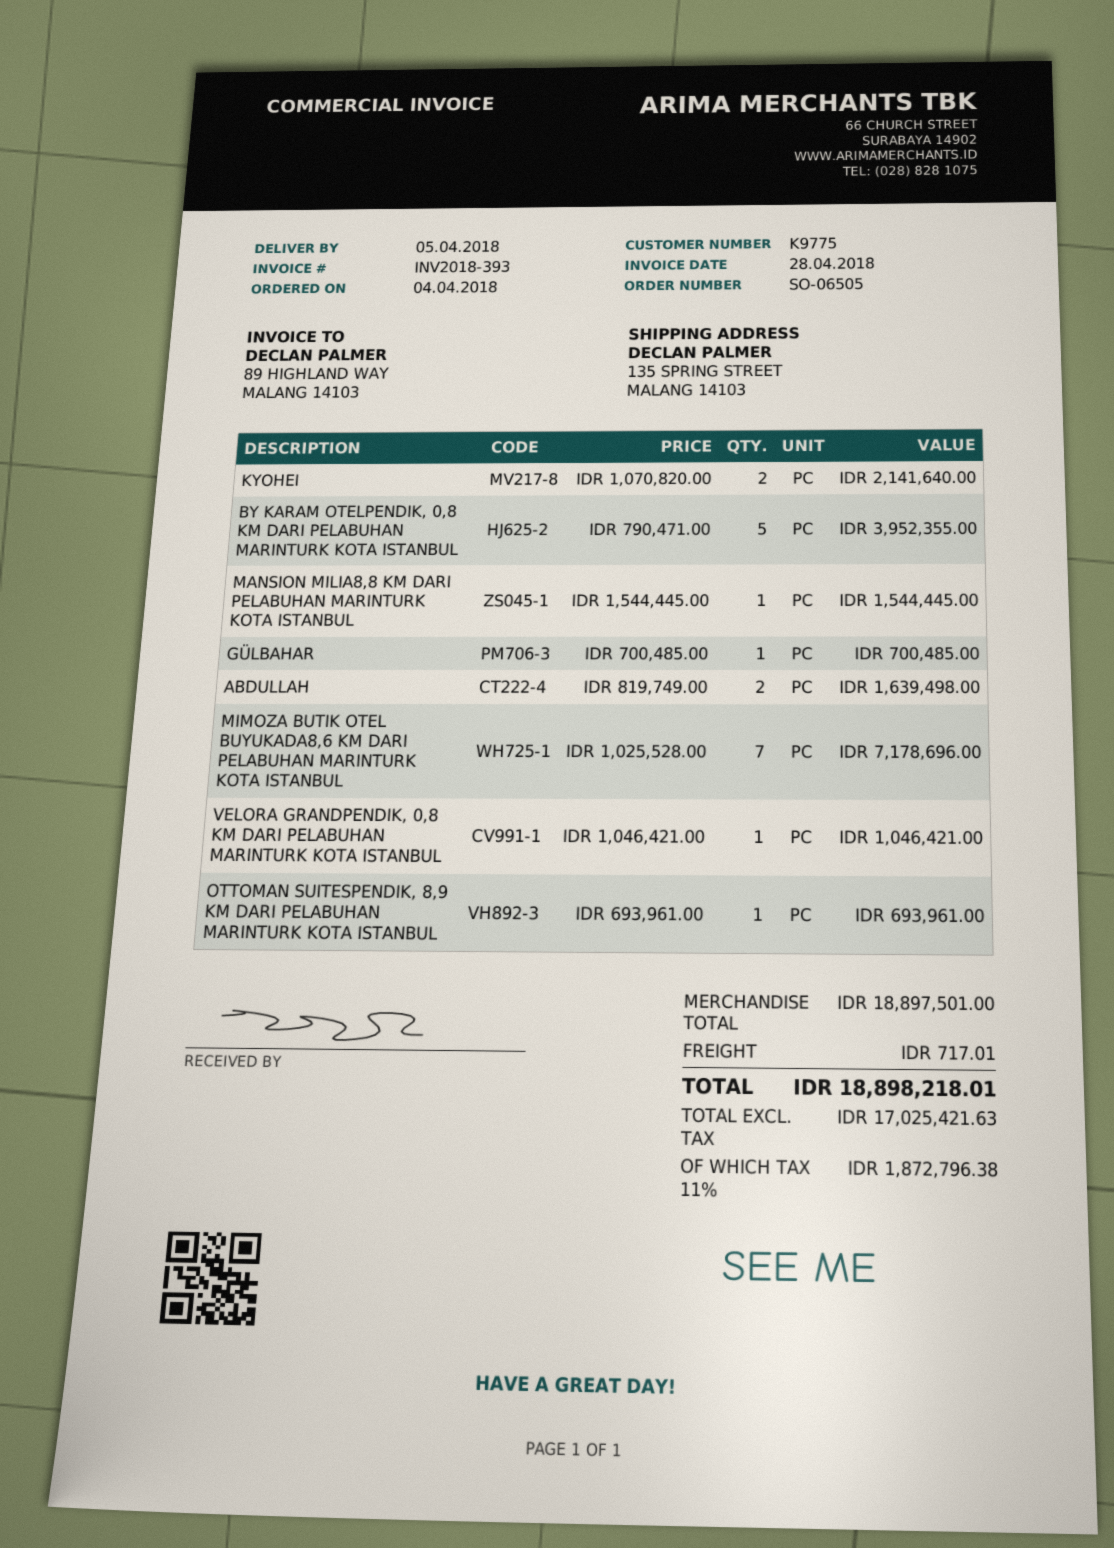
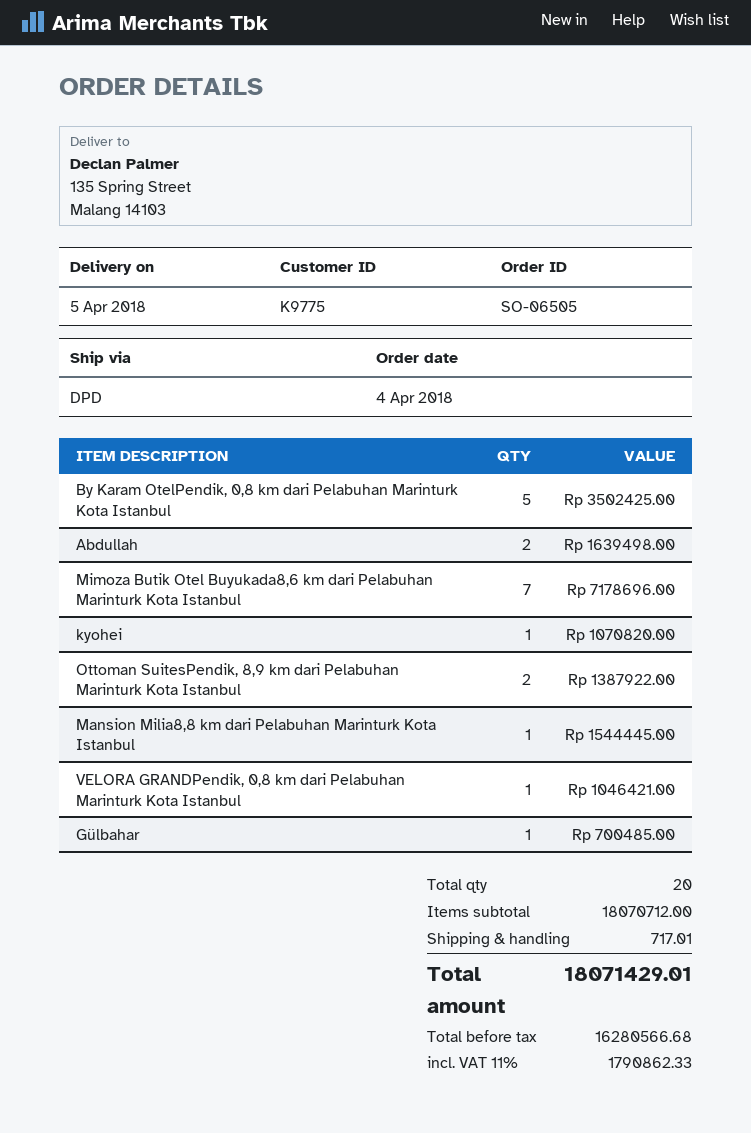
KYOHEI: 2 for 2141640.00 -> 1 for 1070820.00
BY KARAM OTELPENDIK, 0,8 KM DARI PELABUHAN MARINTURK KOTA ISTANBUL: 5 for 3952355.00 -> 5 for 3502425.00
OTTOMAN SUITESPENDIK, 8,9 KM DARI PELABUHAN MARINTURK KOTA ISTANBUL: 1 for 693961.00 -> 2 for 1387922.00
subtotal: 18897501.00 -> 18070712.00
net: 17025421.63 -> 16280566.68
tax: 11% = 1872796.38 -> 11% = 1790862.33
total: 18898218.01 -> 18071429.01

